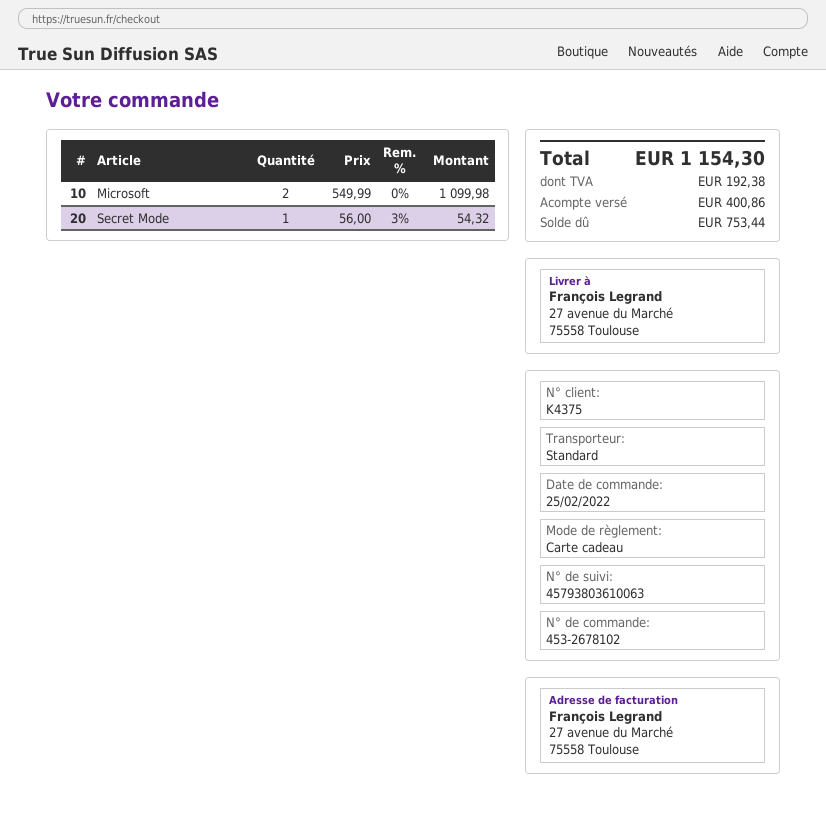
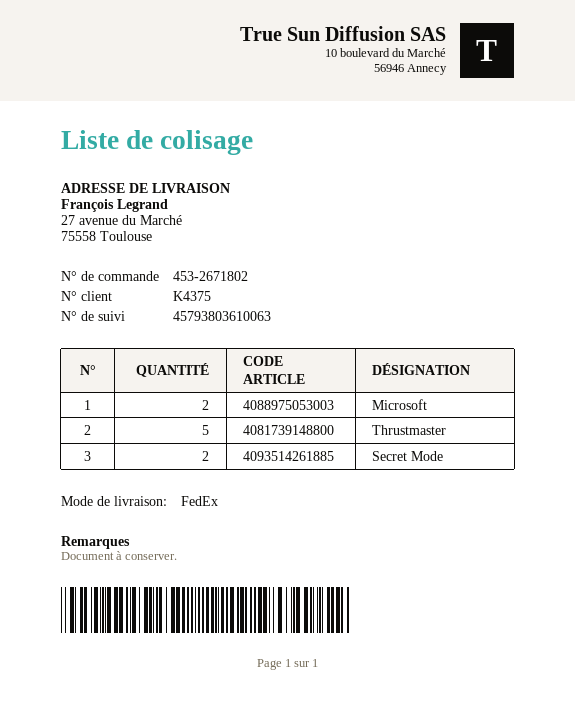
order number: 453-2678102 -> 453-2671802
shipping method: standard -> FedEx
Secret Mode: 1 -> 2
Thrustmaster: none -> 5

